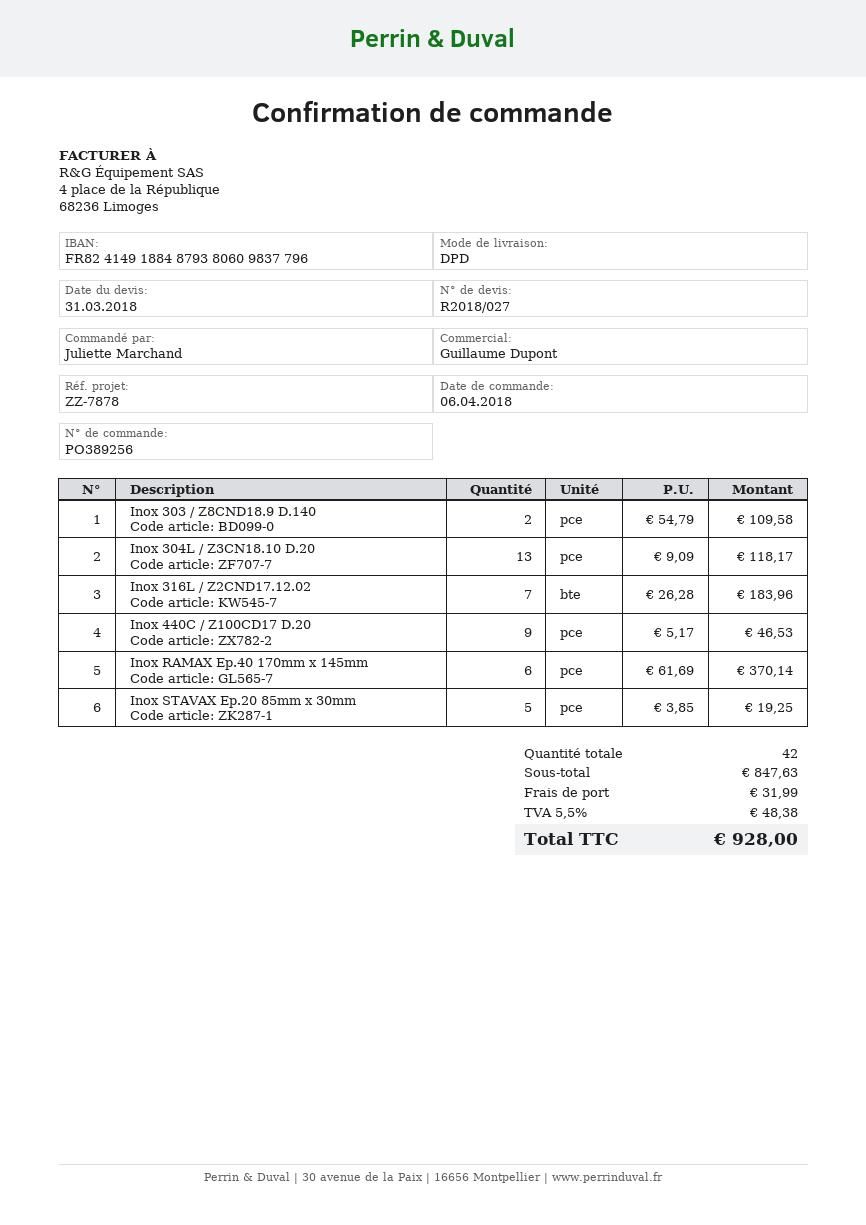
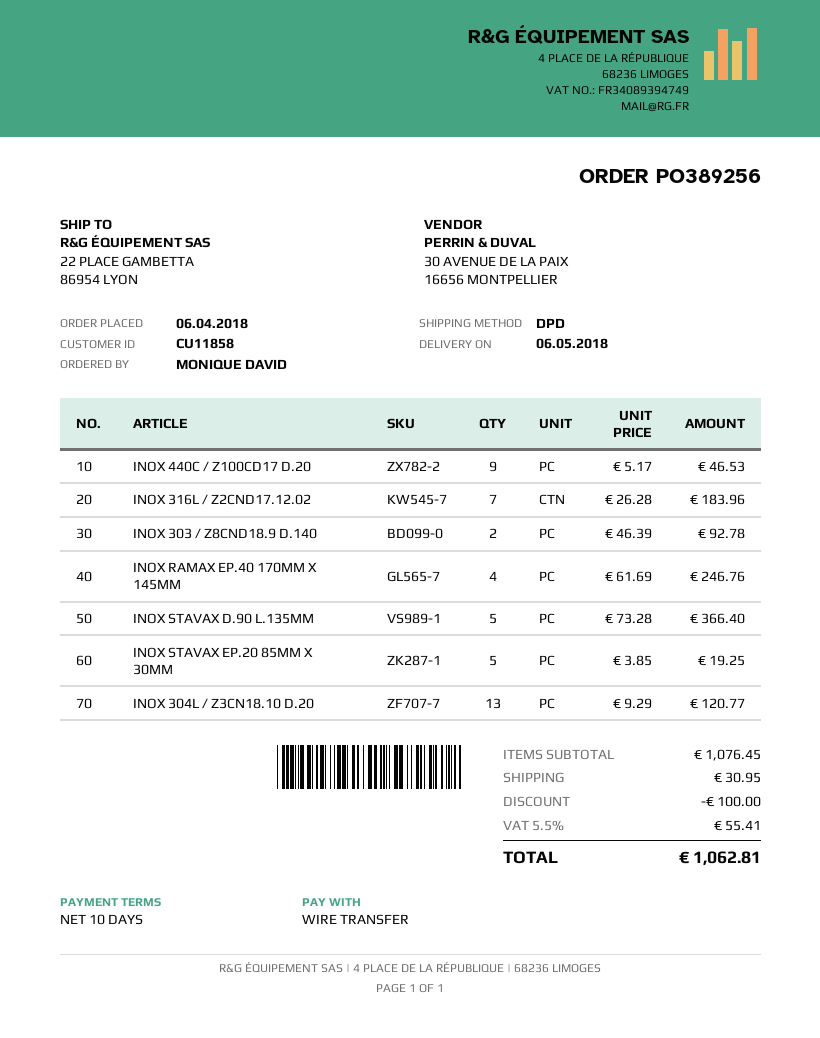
ordered by: Juliette Marchand -> MONIQUE DAVID
Inox 303 / Z8CND18.9 D.140: 2 x 54.79 = 109.58 -> 2 x 46.39 = 92.78
Inox 304L / Z3CN18.10 D.20: 13 x 9.09 = 118.17 -> 13 x 9.29 = 120.77
Inox RAMAX Ep.40 170mm x 145mm: 6 x 61.69 = 370.14 -> 4 x 61.69 = 246.76
INOX STAVAX D.90 L.135MM: none -> 5 x 73.28 = 366.40
subtotal: 847.63 -> 1076.45
discount: none -> 100.00
shipping: 31.99 -> 30.95
tax: 5.5% = 48.38 -> 5.5% = 55.41
total: 928.00 -> 1062.81

